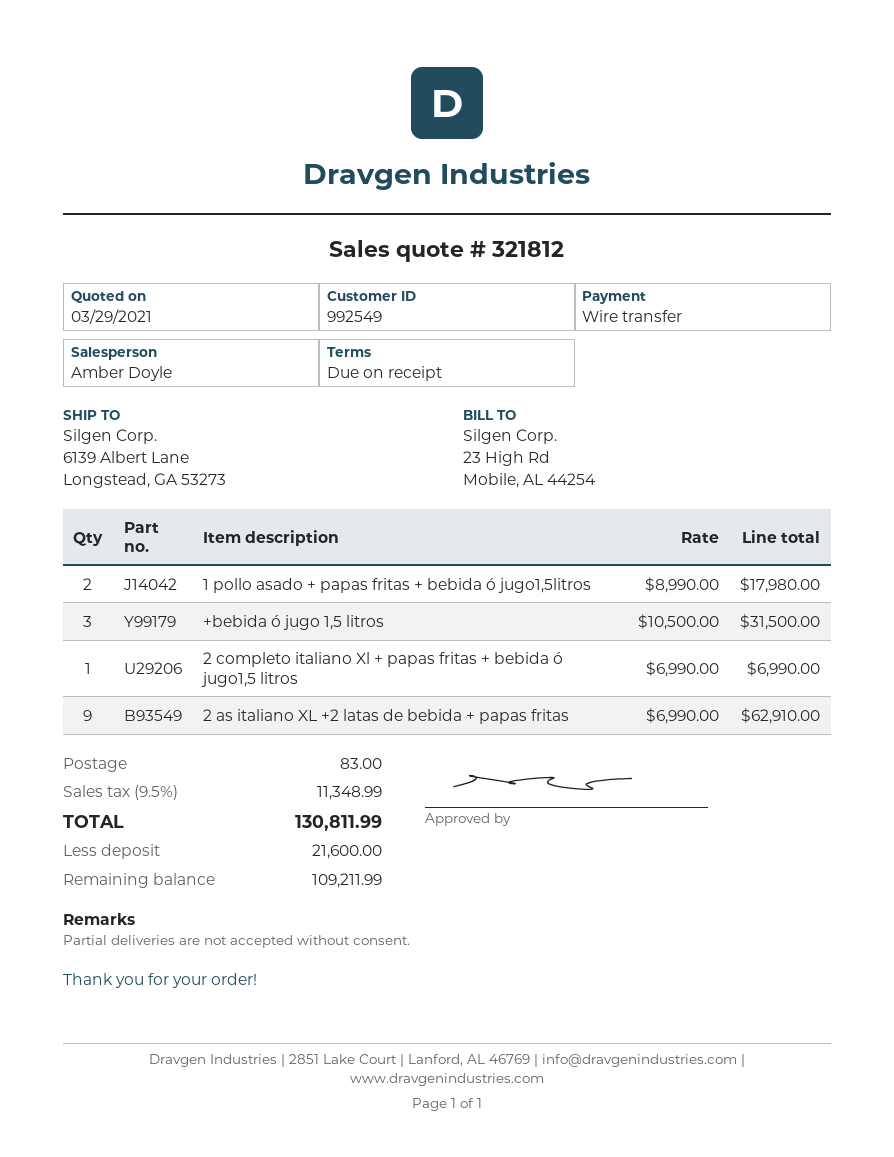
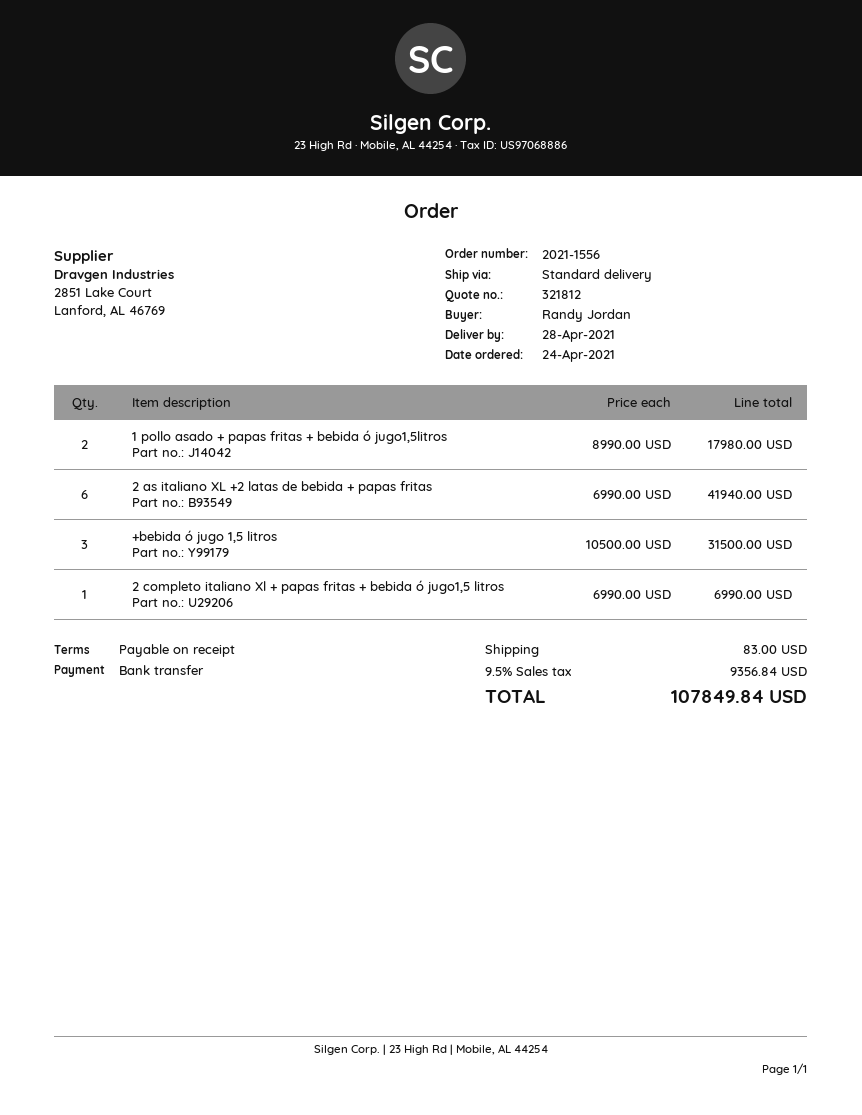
2 as italiano XL +2 latas de bebida + papas fritas: 9 x 6990.00 = 62910.00 -> 6 x 6990.00 = 41940.00
tax: 9.5% = 11348.99 -> 9.5% = 9356.84
total: 130811.99 -> 107849.84

